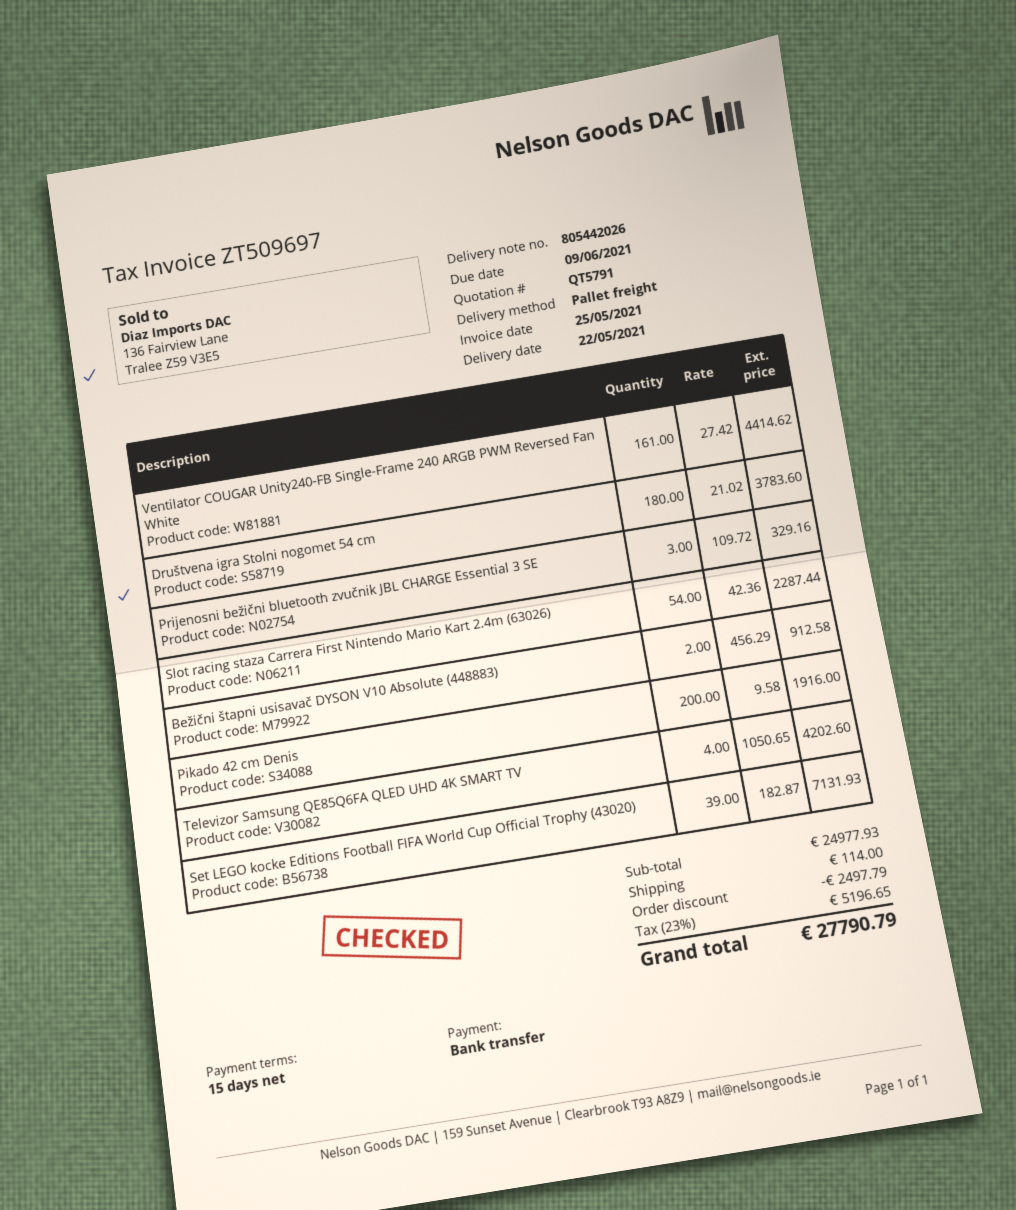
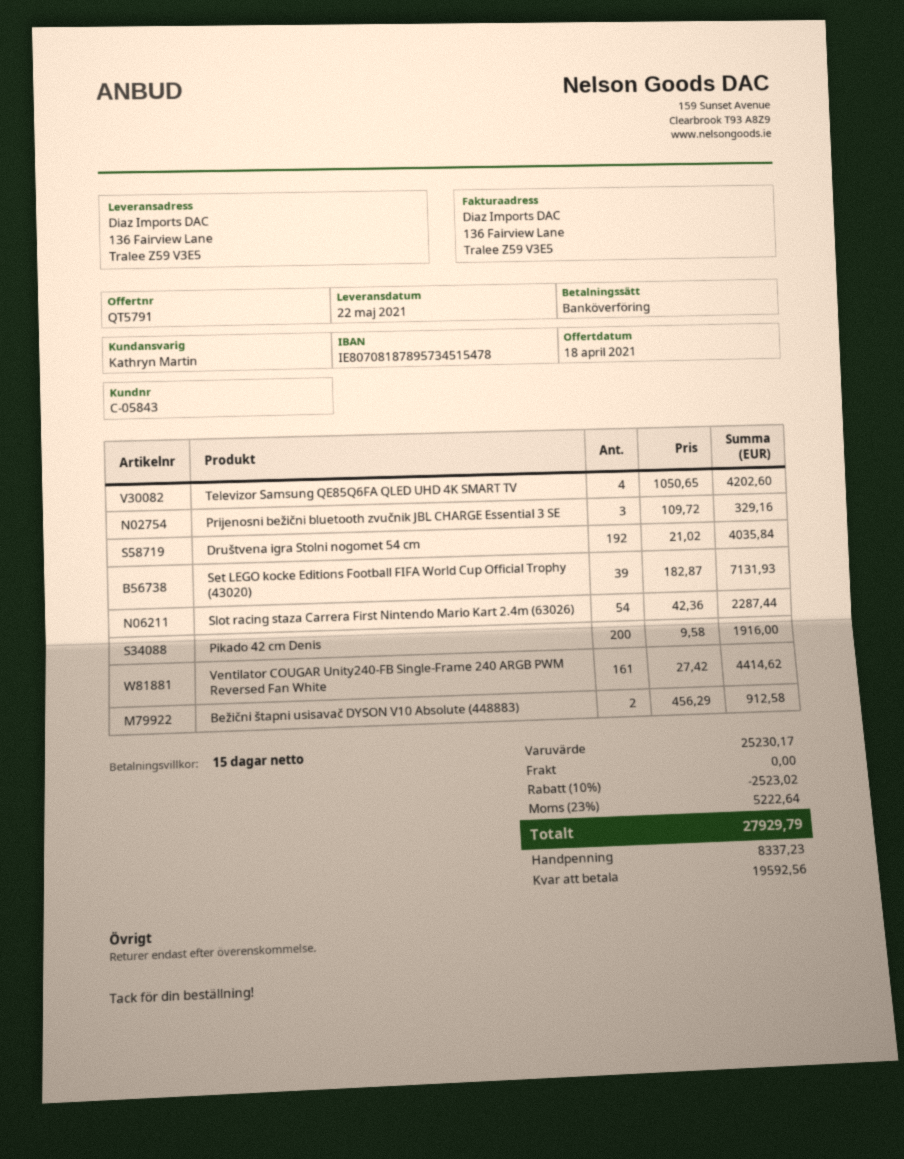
Društvena igra Stolni nogomet 54 cm: 180 x 21.02 = 3783.60 -> 192 x 21.02 = 4035.84
subtotal: 24977.93 -> 25230.17
discount: 2497.79 -> 2523.02
shipping: 114.00 -> 0.00
tax: 23% = 5196.65 -> 23% = 5222.64
total: 27790.79 -> 27929.79

